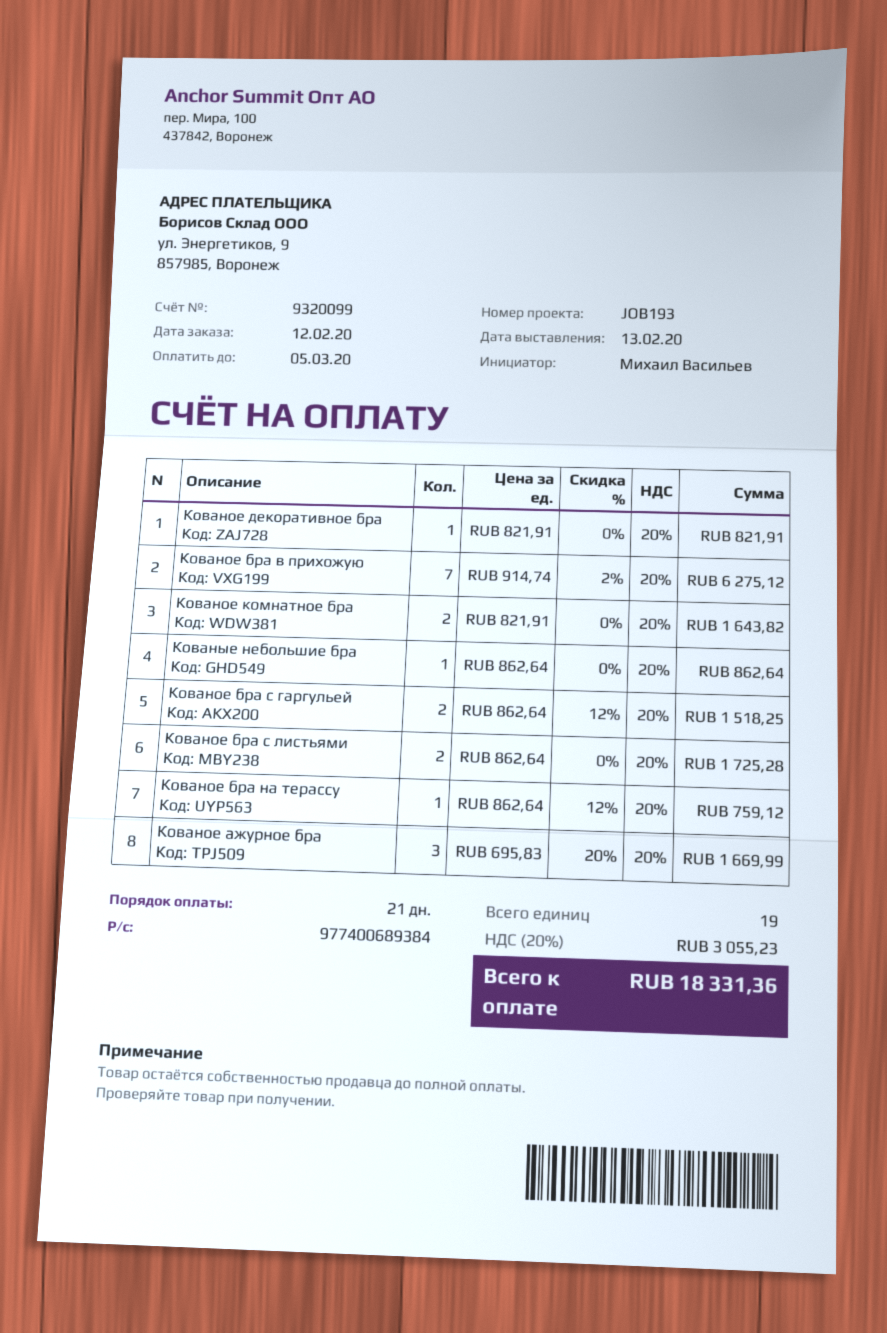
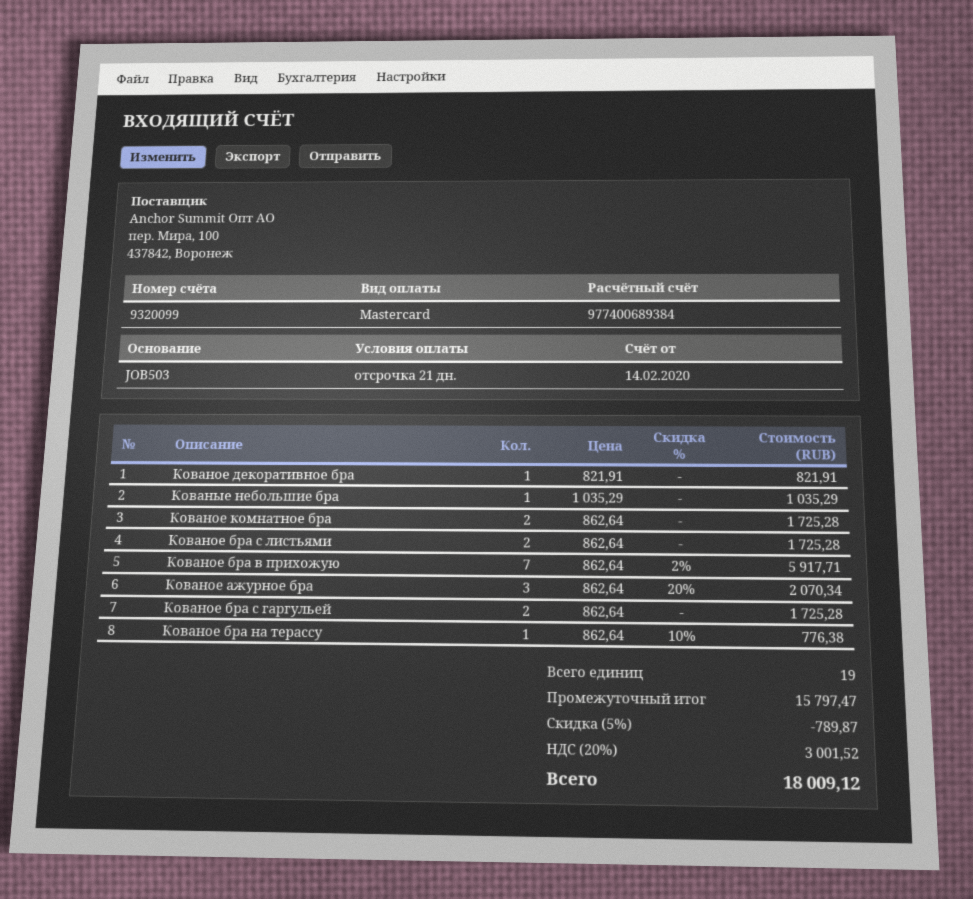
invoice date: 2020-02-13 -> 2020-02-14
reference: JOB193 -> JOB503
Кованое бра в прихожую: 7 x 914.74 - 2% = 6275.12 -> 7 x 862.64 - 2% = 5917.71
Кованое комнатное бра: 2 x 821.91 = 1643.82 -> 2 x 862.64 = 1725.28
Кованые небольшие бра: 1 x 862.64 = 862.64 -> 1 x 1035.29 = 1035.29
Кованое бра с гаргульей: 2 x 862.64 - 12% = 1518.25 -> 2 x 862.64 = 1725.28
Кованое бра на терассу: 1 x 862.64 - 12% = 759.12 -> 1 x 862.64 - 10% = 776.38
Кованое ажурное бра: 3 x 695.83 - 20% = 1669.99 -> 3 x 862.64 - 20% = 2070.34
discount: none -> 5% = 789.87
tax: 20% = 3055.23 -> 20% = 3001.52
total: 18331.36 -> 18009.12

